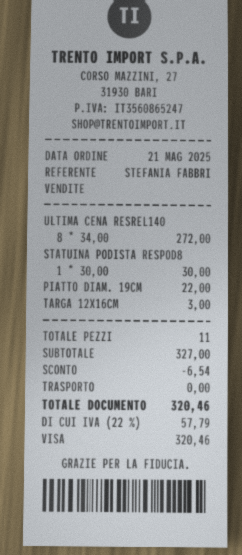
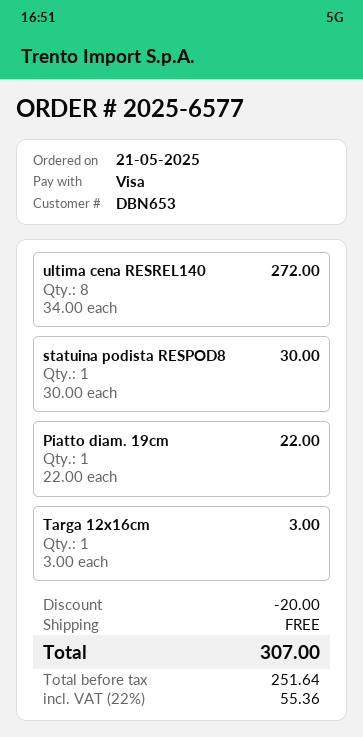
discount: 6.54 -> 20.00
tax: 22% = 57.79 -> 22% = 55.36
total: 320.46 -> 307.00

